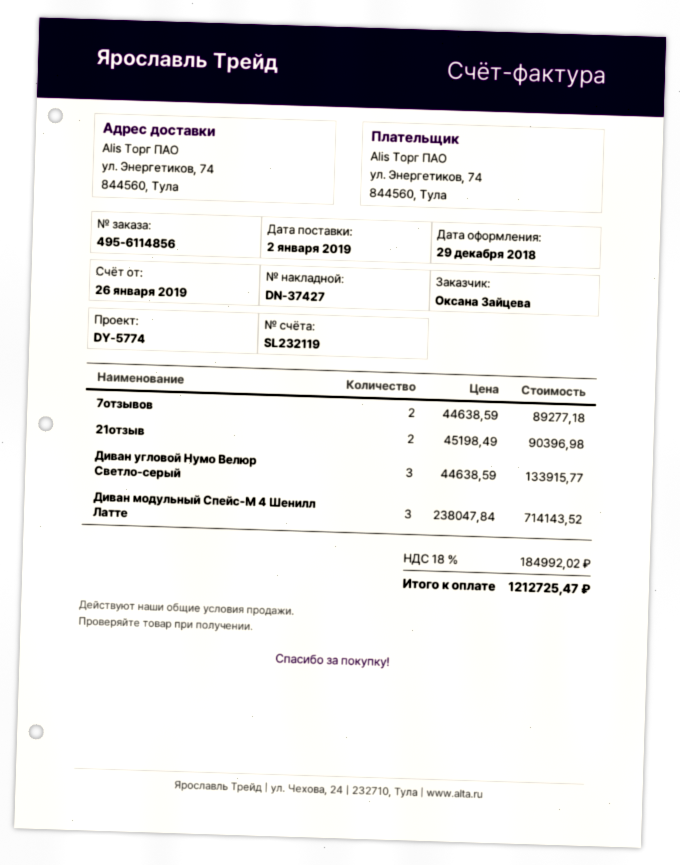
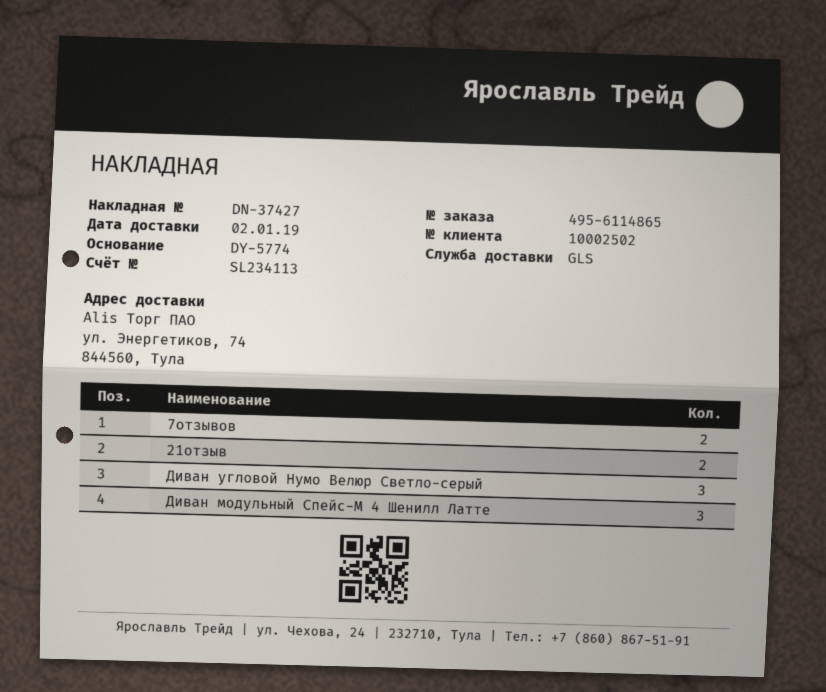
order number: 495-6114856 -> 495-6114865
invoice number: SL232119 -> SL234113

